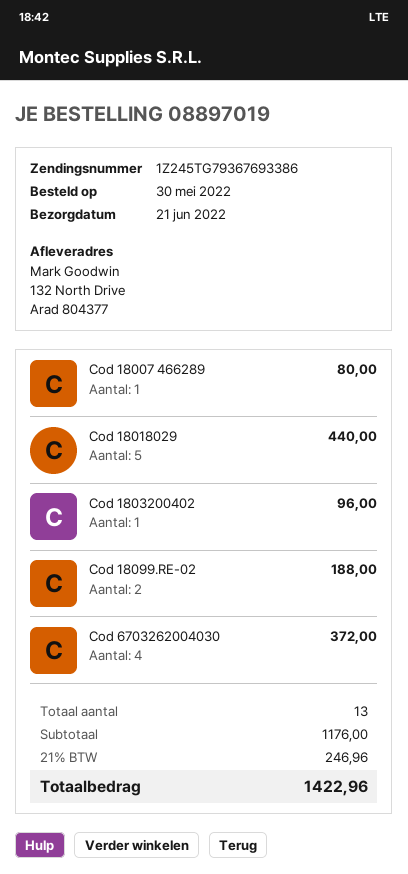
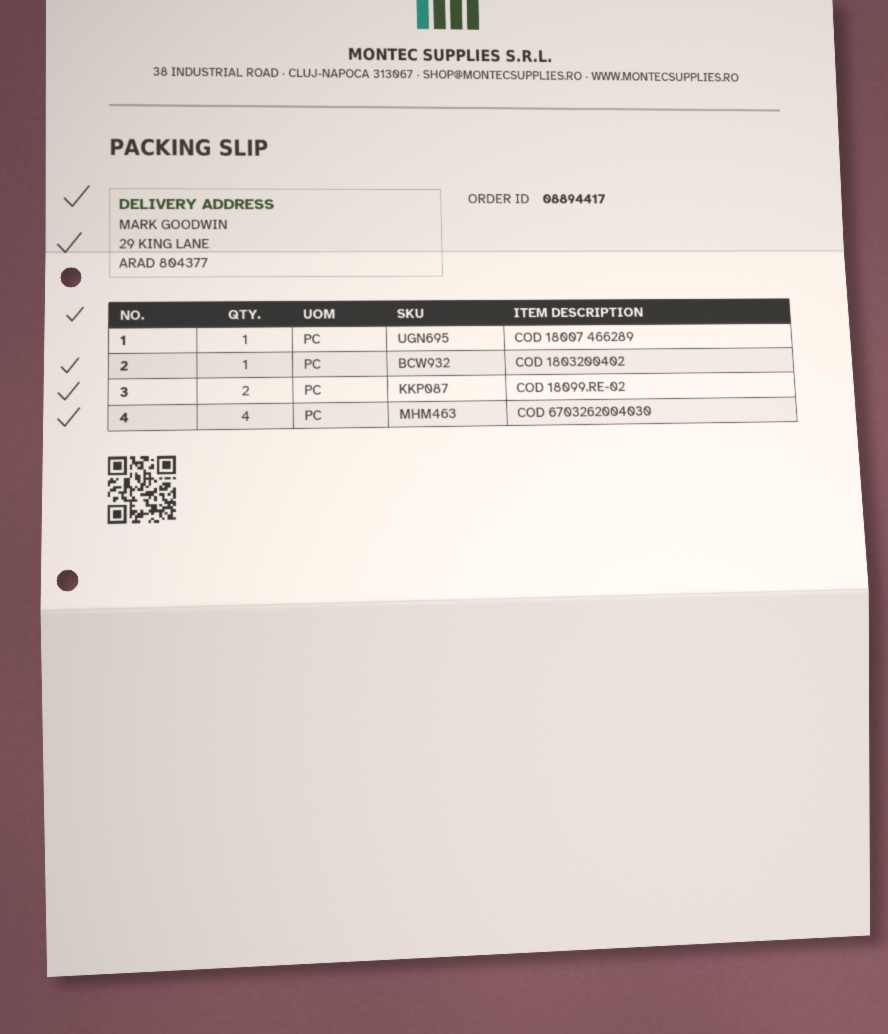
order number: 08897019 -> 08894417
ship to: 132 North Drive, Arad 804377 -> 29 KING LANE, ARAD 804377
Cod 18018029: 5 -> none

